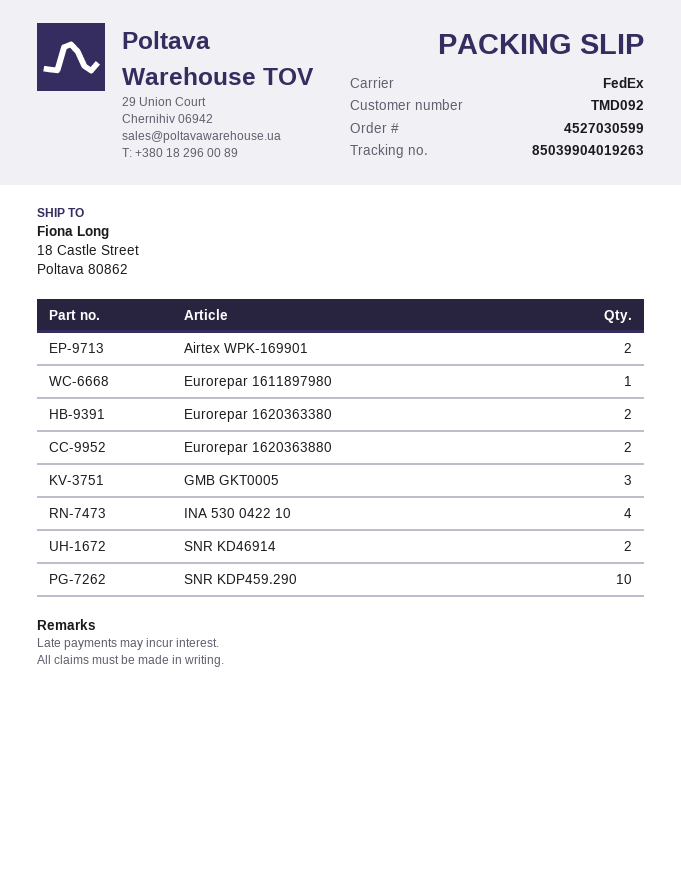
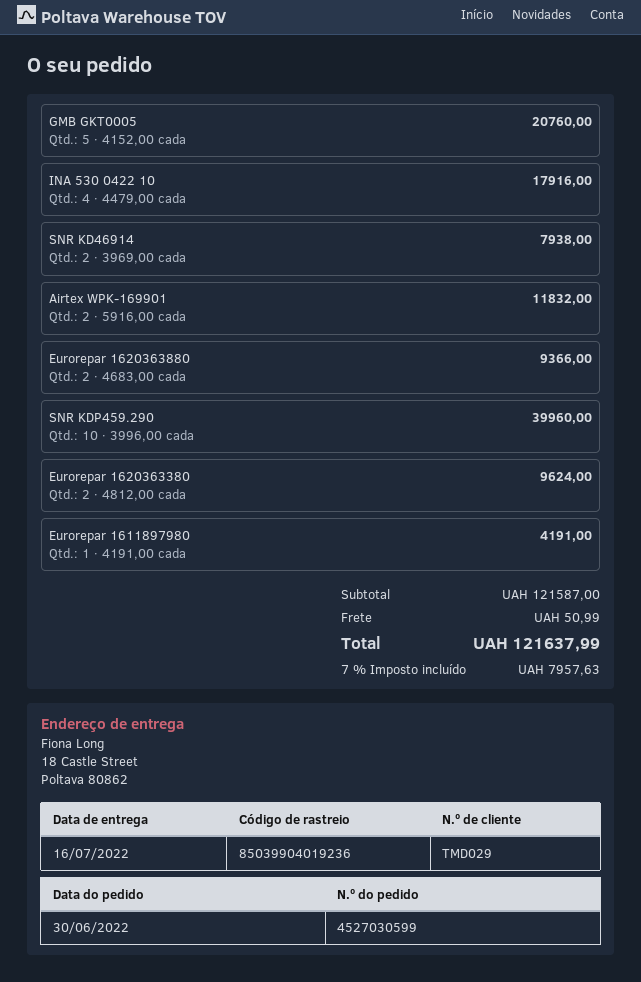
customer number: TMD092 -> TMD029
tracking number: 85039904019263 -> 85039904019236
GMB GKT0005: 3 -> 5

